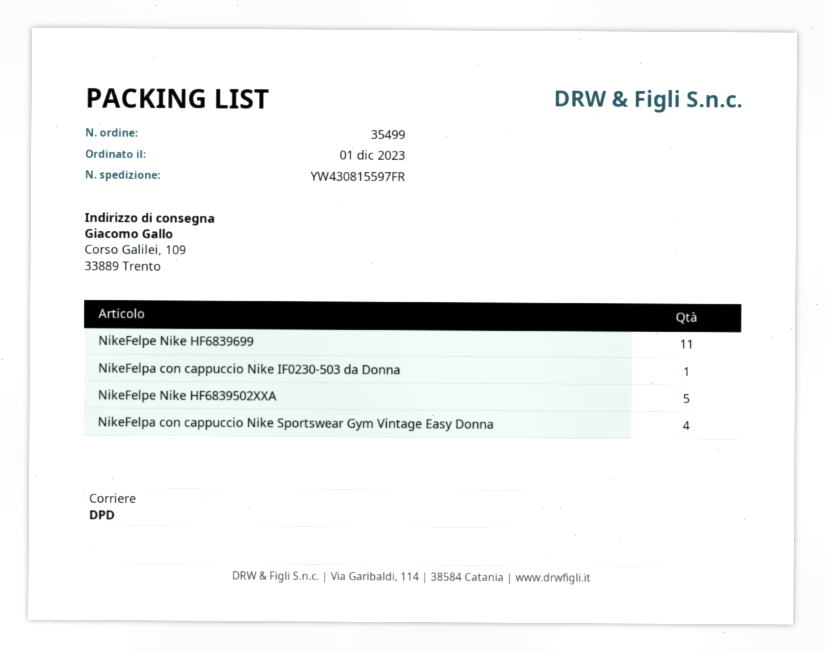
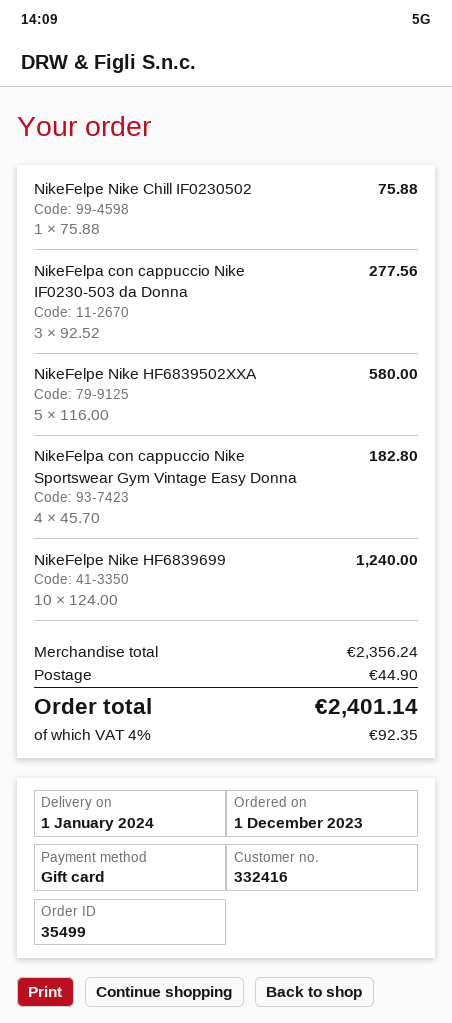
NikeFelpe Nike HF6839699: 11 -> 10
NikeFelpa con cappuccio Nike IF0230-503 da Donna: 1 -> 3
NikeFelpe Nike Chill IF0230502: none -> 1

